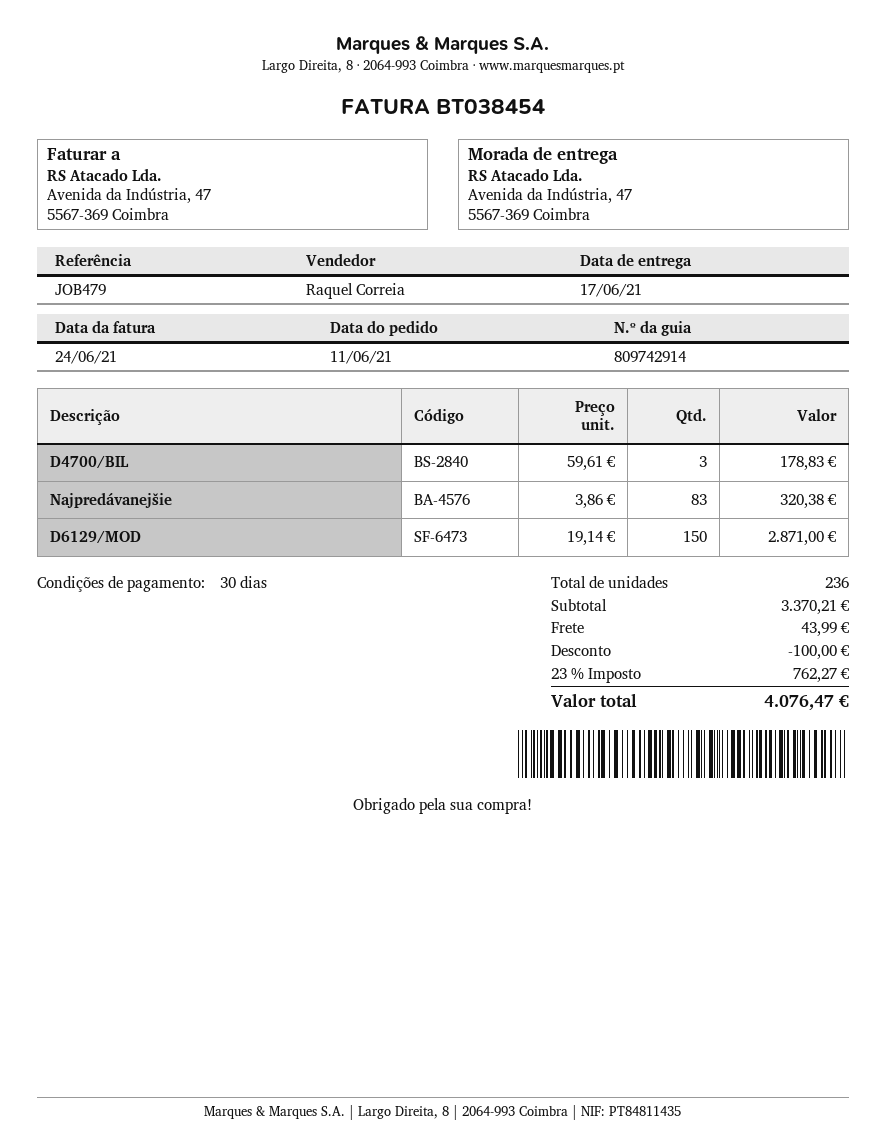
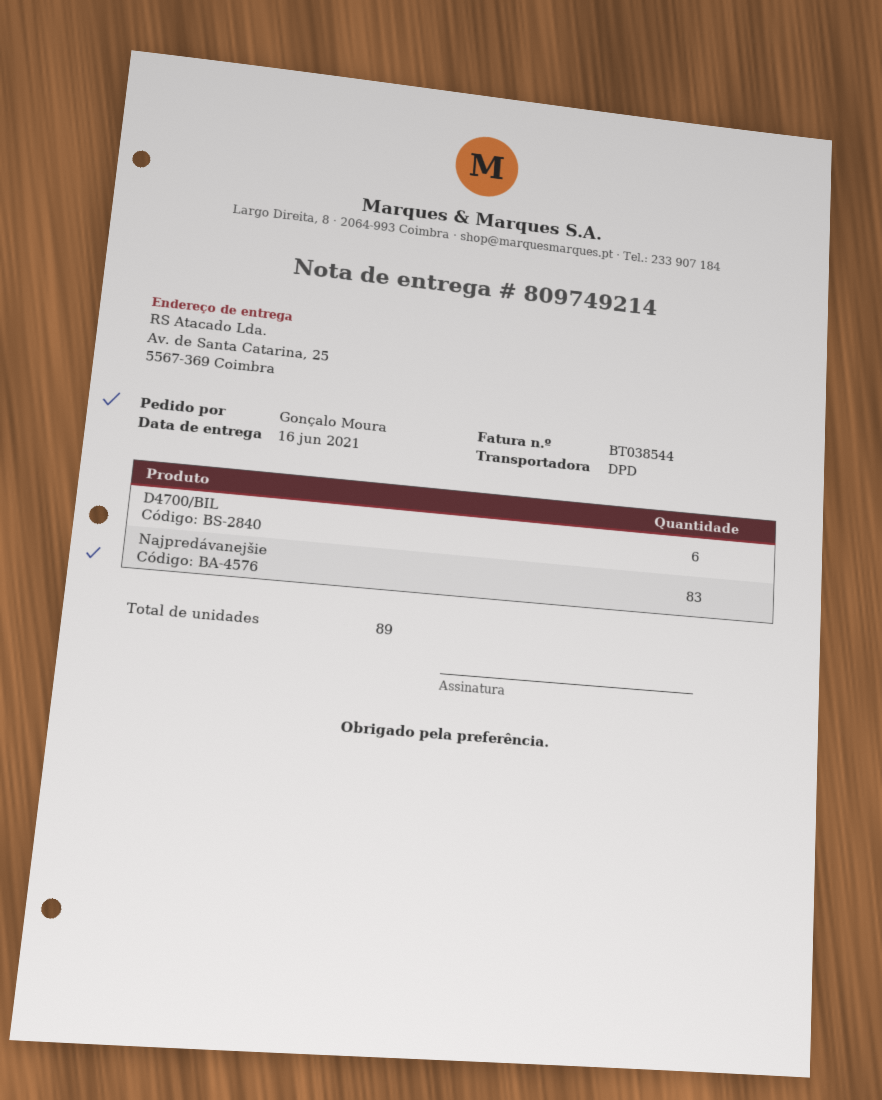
delivery note number: 809742914 -> 809749214
delivery date: 2021-06-17 -> 2021-06-16
invoice number: BT038454 -> BT038544
ship to: Avenida da Indústria, 47, 5567-369 Coimbra -> Av. de Santa Catarina, 25, 5567-369 Coimbra
D4700/BIL: 3 -> 6
D6129/MOD: 150 -> none
total quantity: 236 -> 89

